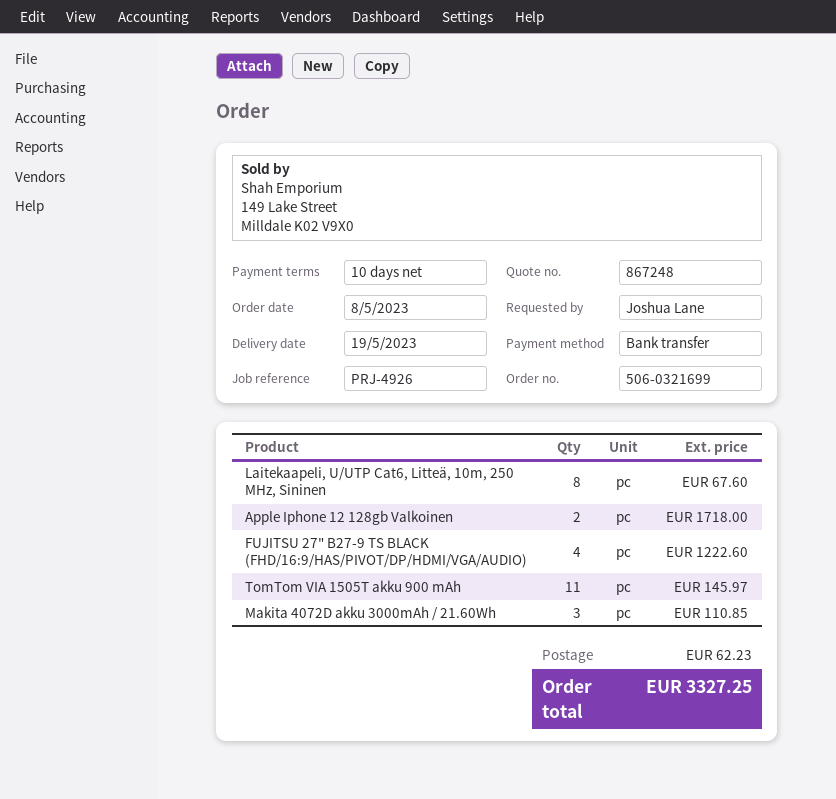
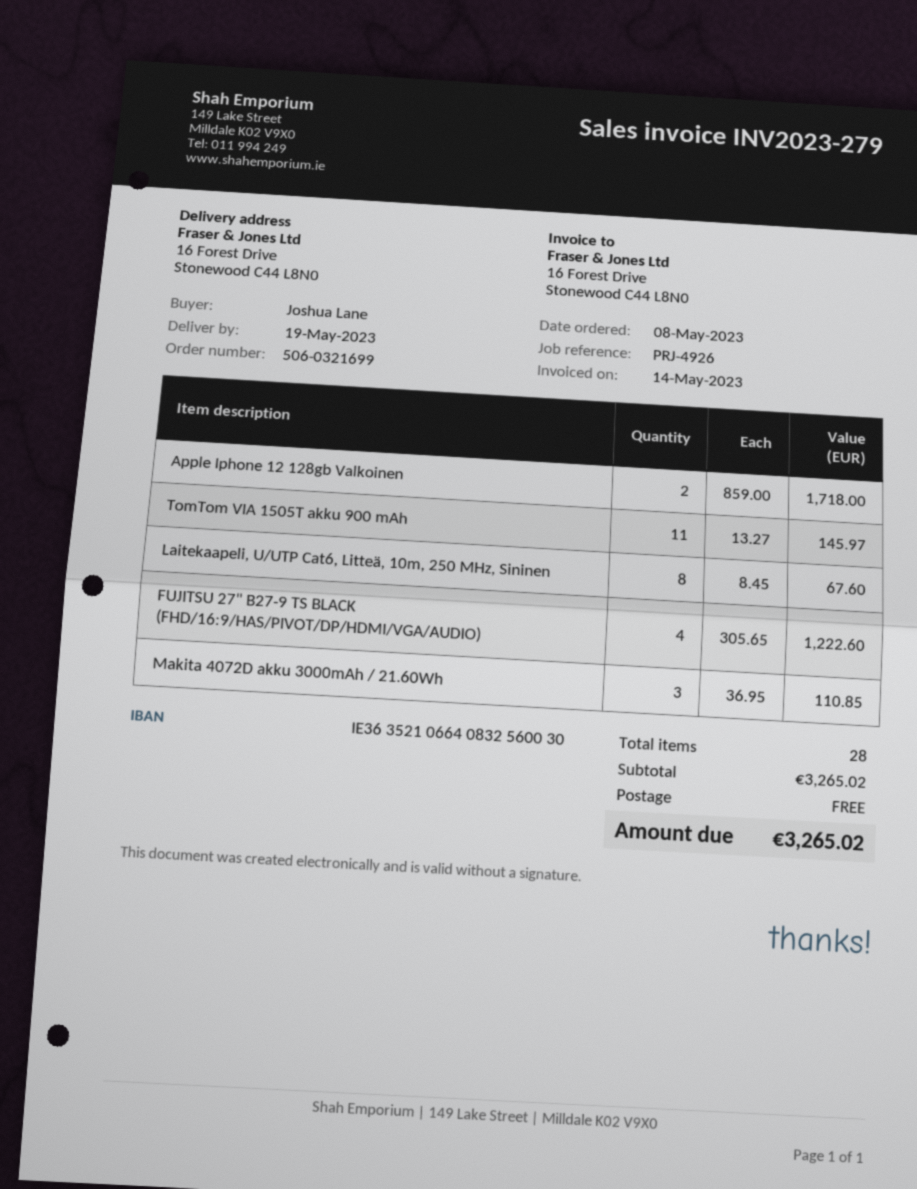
shipping: 62.23 -> 0.00
total: 3327.25 -> 3265.02

